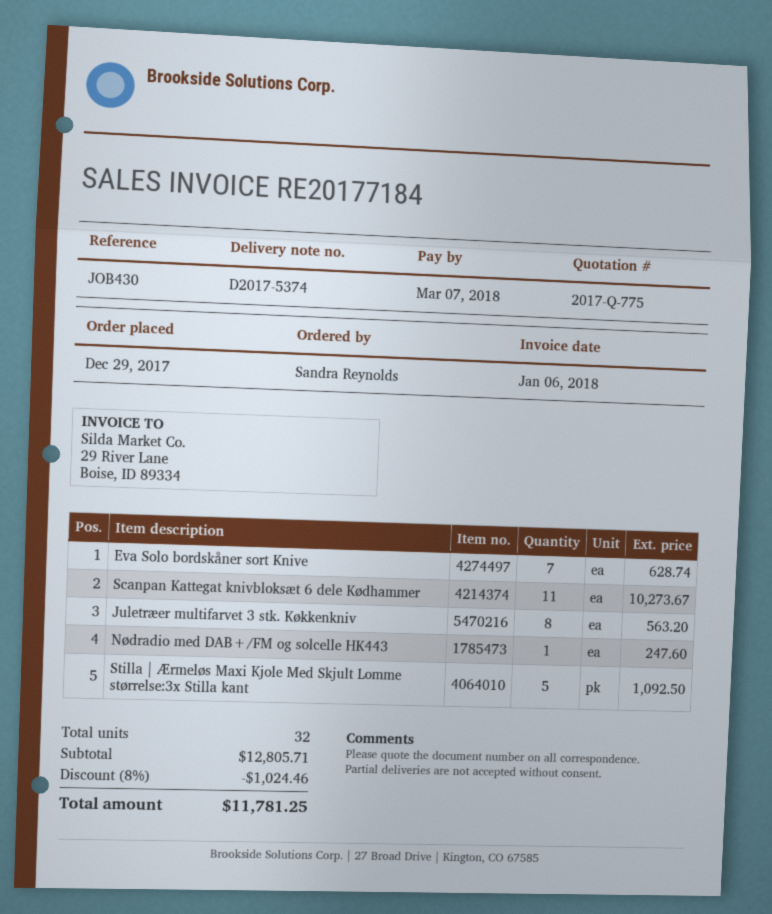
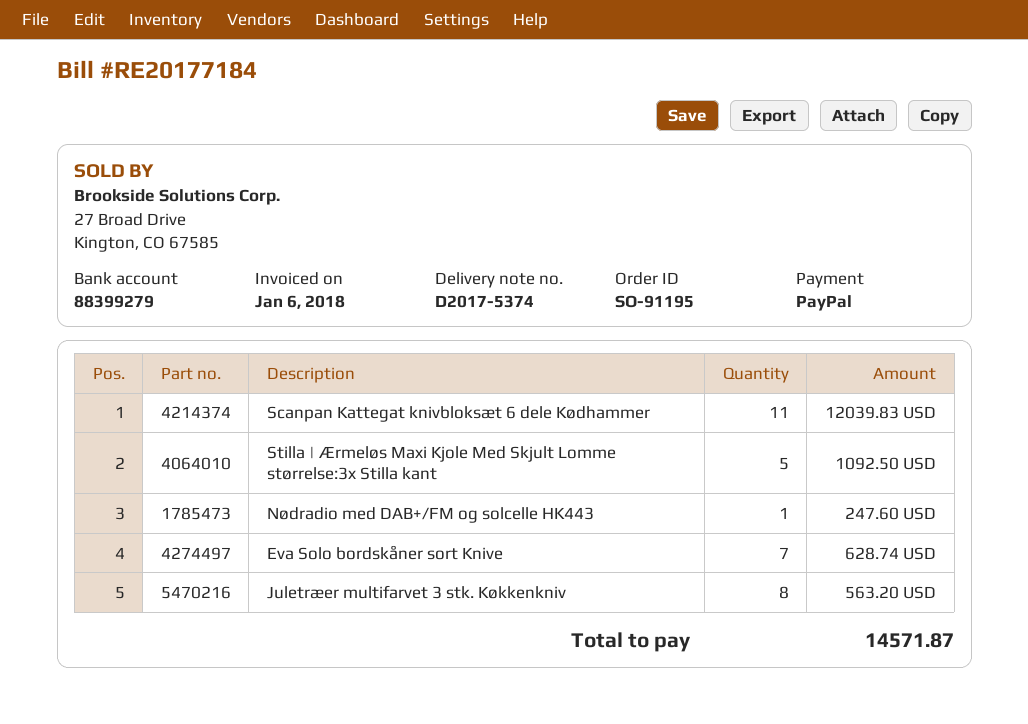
Scanpan Kattegat knivbloksæt 6 dele Kødhammer: 11 for 10273.67 -> 11 for 12039.83
discount: 8% = 1024.46 -> none
total: 11781.25 -> 14571.87

